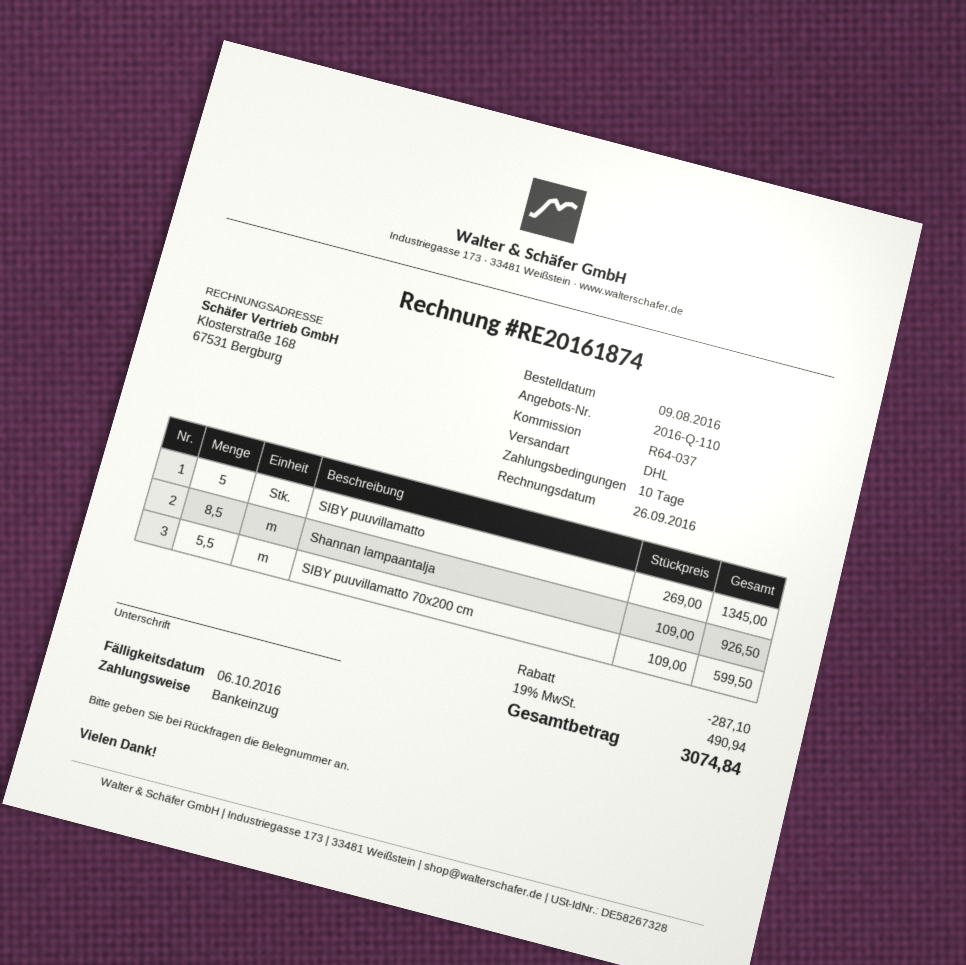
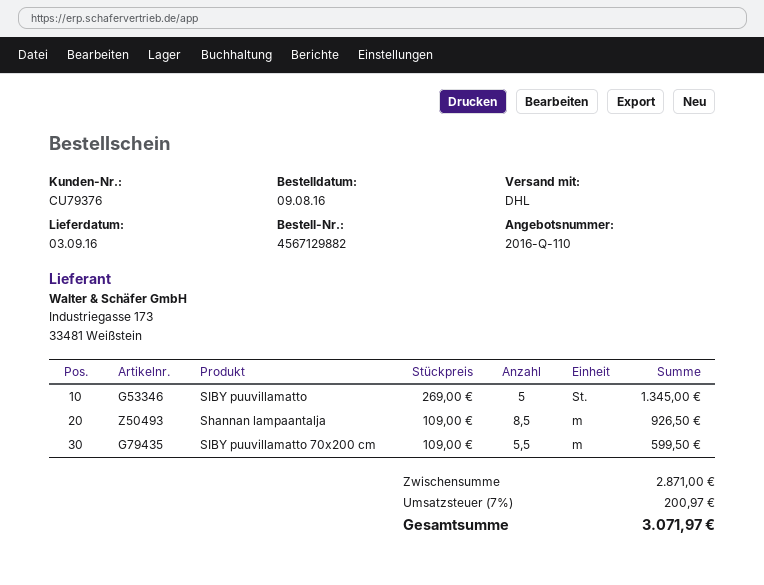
discount: 287.10 -> none
tax: 19% = 490.94 -> 7% = 200.97
total: 3074.84 -> 3071.97

